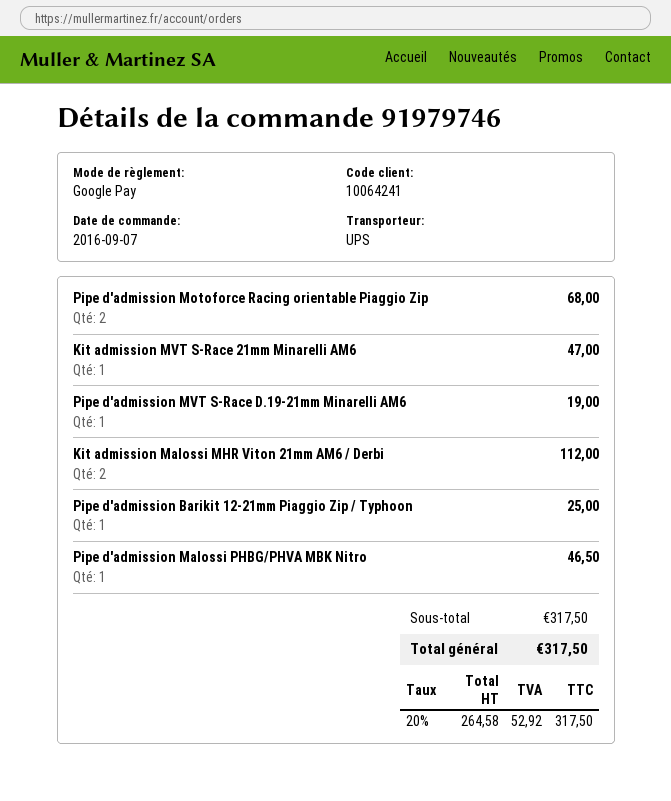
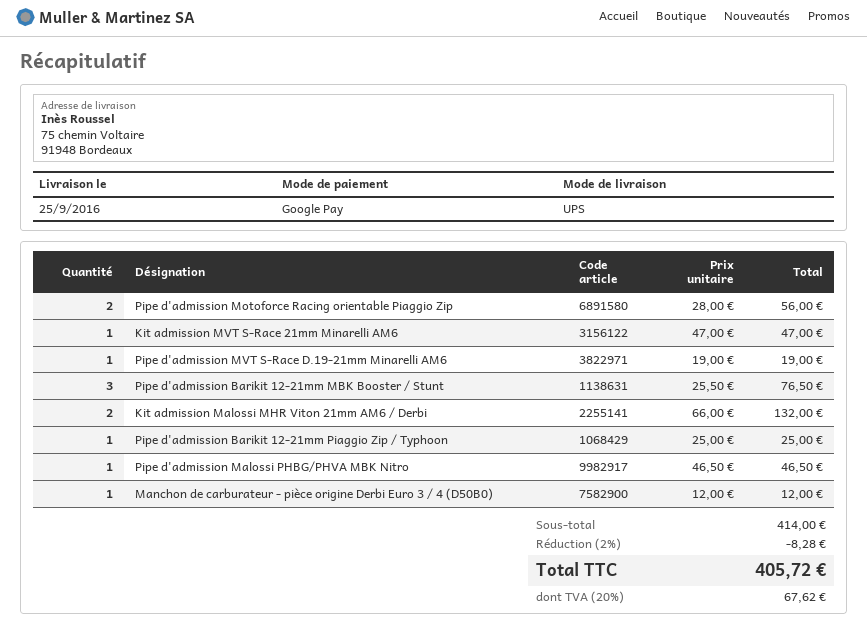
Pipe d'admission Motoforce Racing orientable Piaggio Zip: 2 for 68.00 -> 2 for 56.00
Kit admission Malossi MHR Viton 21mm AM6 / Derbi: 2 for 112.00 -> 2 for 132.00
Pipe d'admission Barikit 12-21mm MBK Booster / Stunt: none -> 3 for 76.50
Manchon de carburateur - pièce origine Derbi Euro 3 / 4 (D50B0): none -> 1 for 12.00
subtotal: 317.50 -> 414.00
discount: none -> 2% = 8.28
tax: 20% = 52.92 -> 20% = 67.62
total: 317.50 -> 405.72

